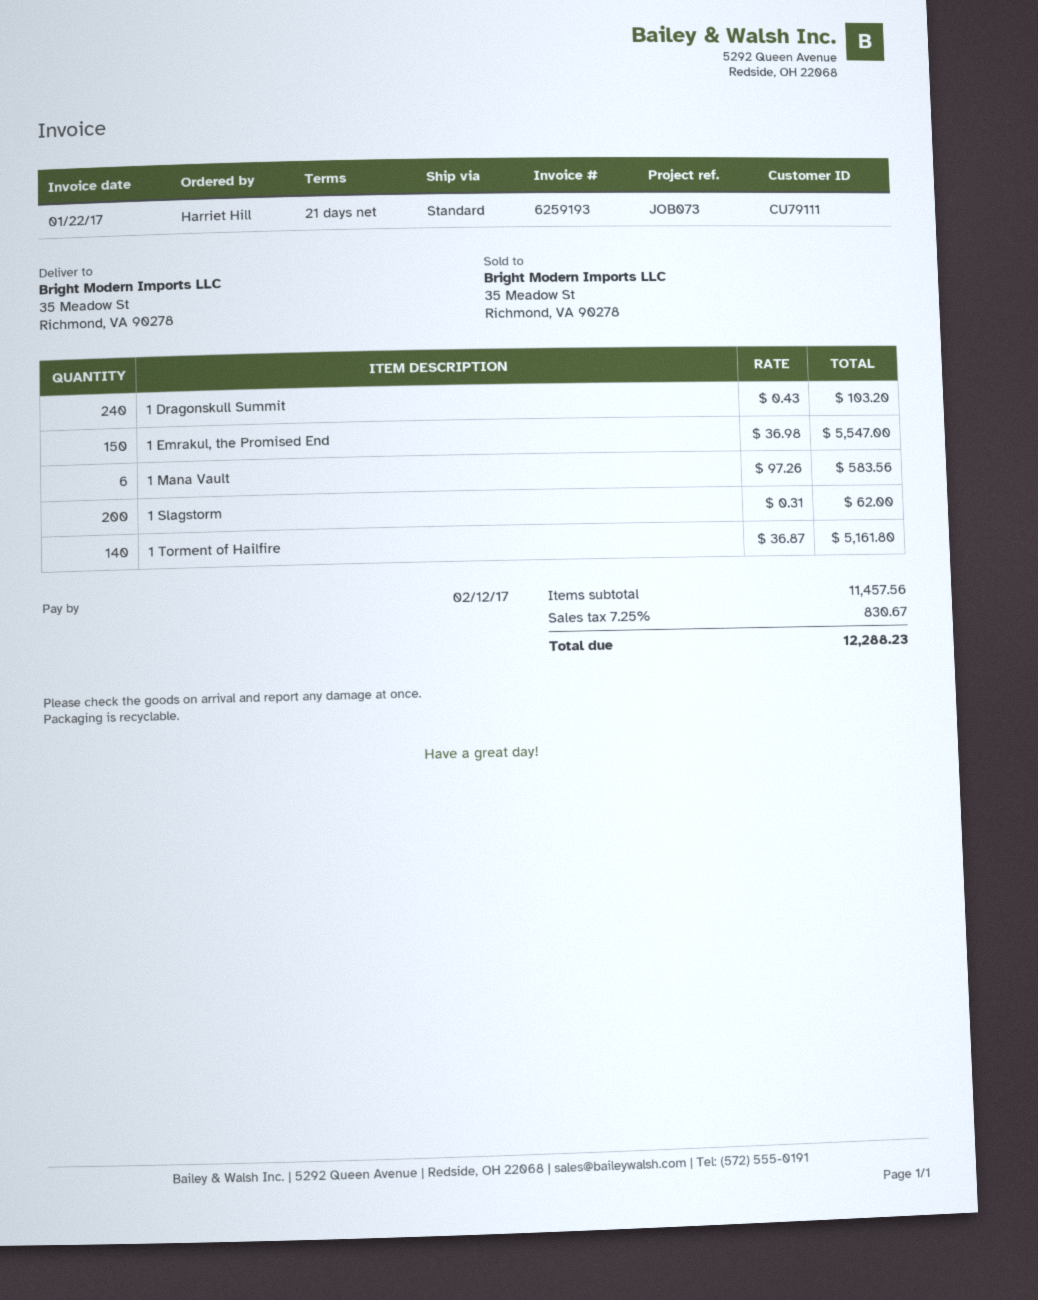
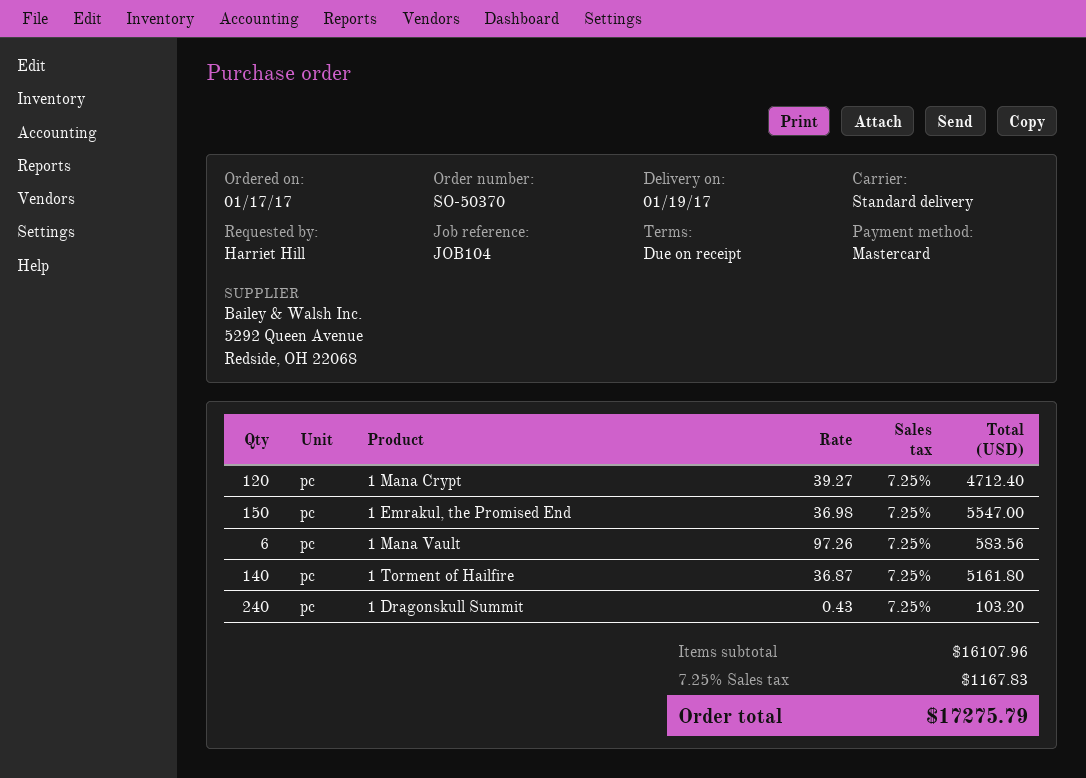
payment terms: 21 days -> on receipt
reference: JOB073 -> JOB104
1 Slagstorm: 200 x 0.31 = 62.00 -> none
1 Mana Crypt: none -> 120 x 39.27 = 4712.40
subtotal: 11457.56 -> 16107.96
tax: 7.25% = 830.67 -> 7.25% = 1167.83
total: 12288.23 -> 17275.79

